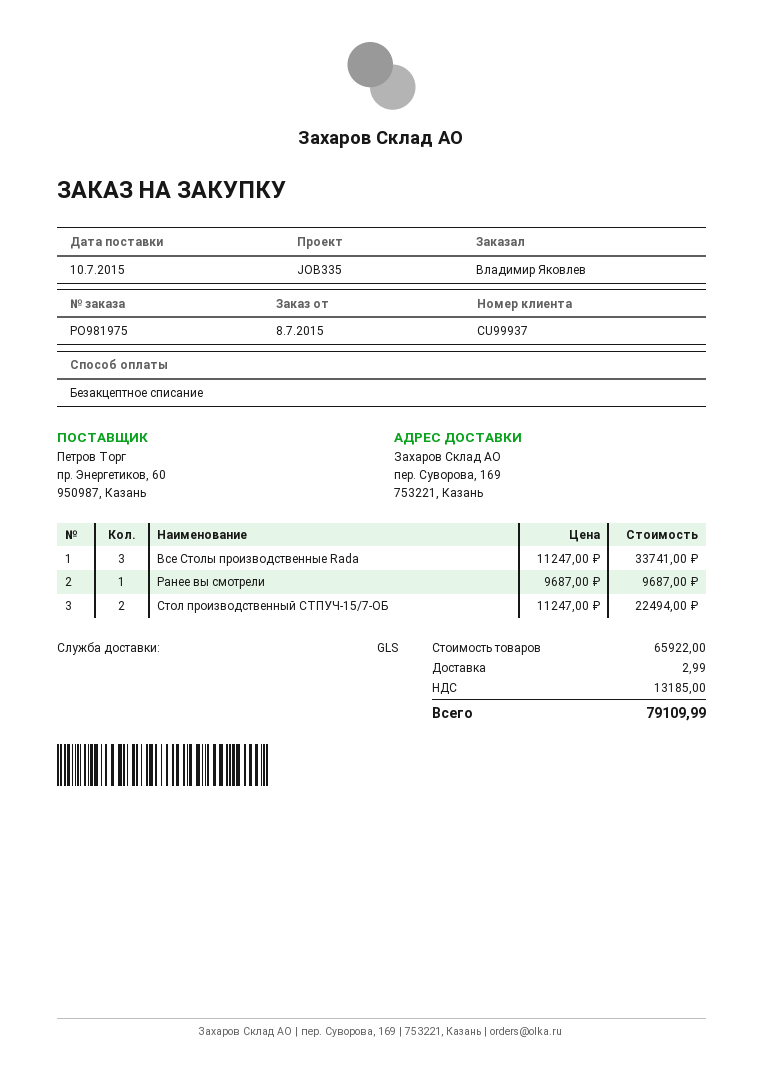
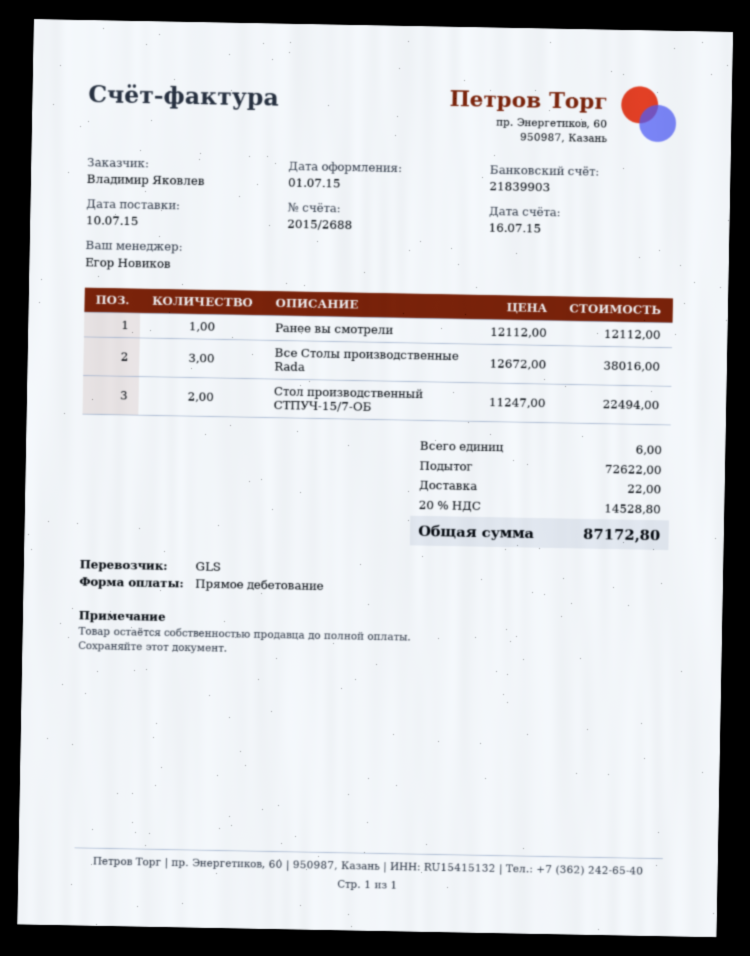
order date: 2015-07-08 -> 2015-07-01
Все Столы производственные Rada: 3 x 11247.00 = 33741.00 -> 3 x 12672.00 = 38016.00
Ранее вы смотрели: 1 x 9687.00 = 9687.00 -> 1 x 12112.00 = 12112.00
subtotal: 65922.00 -> 72622.00
shipping: 2.99 -> 22.00
tax: 13185.00 -> 14528.80
total: 79109.99 -> 87172.80

